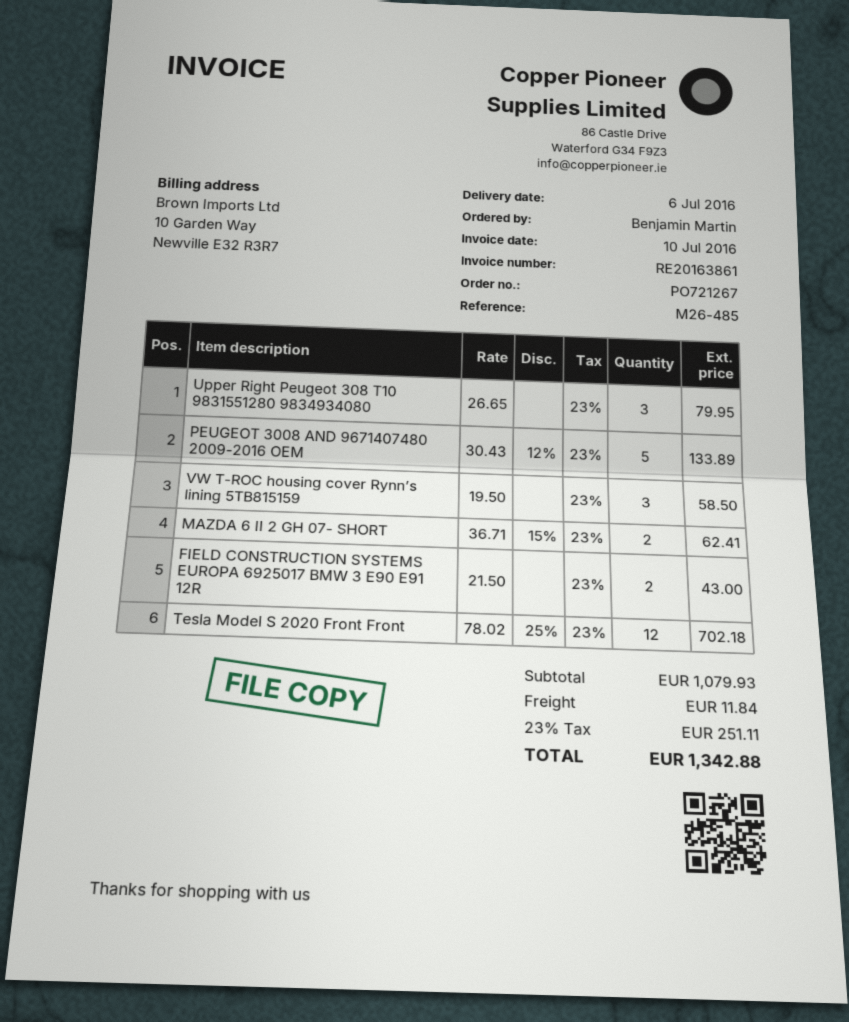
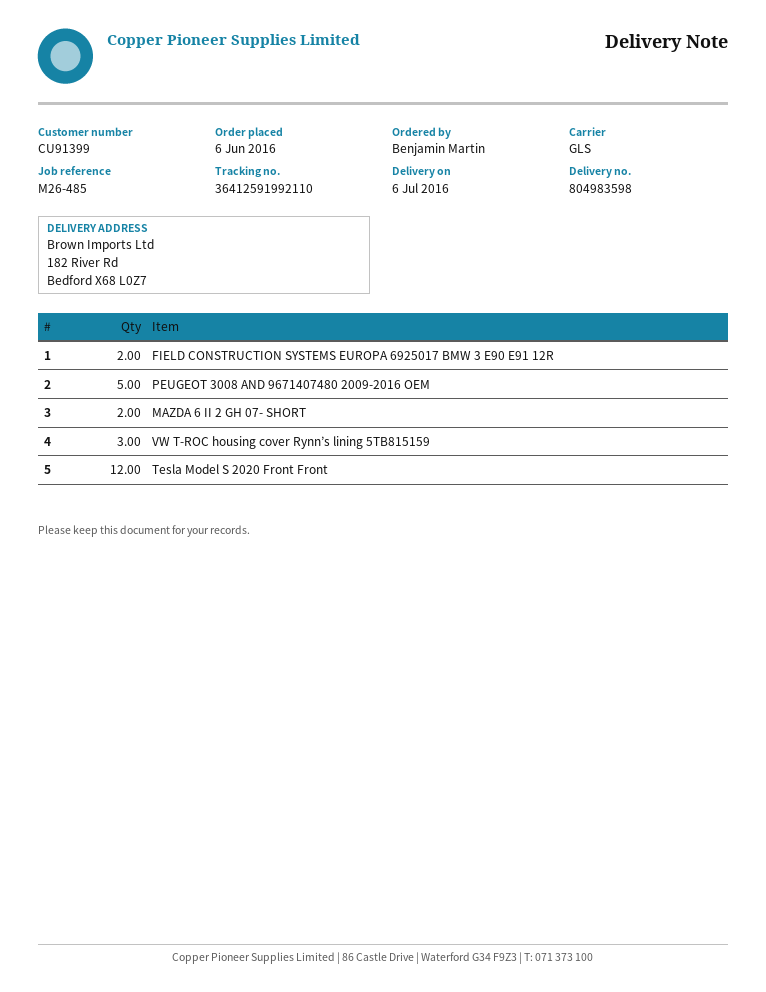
Upper Right Peugeot 308 T10 9831551280 9834934080: 3 -> none

